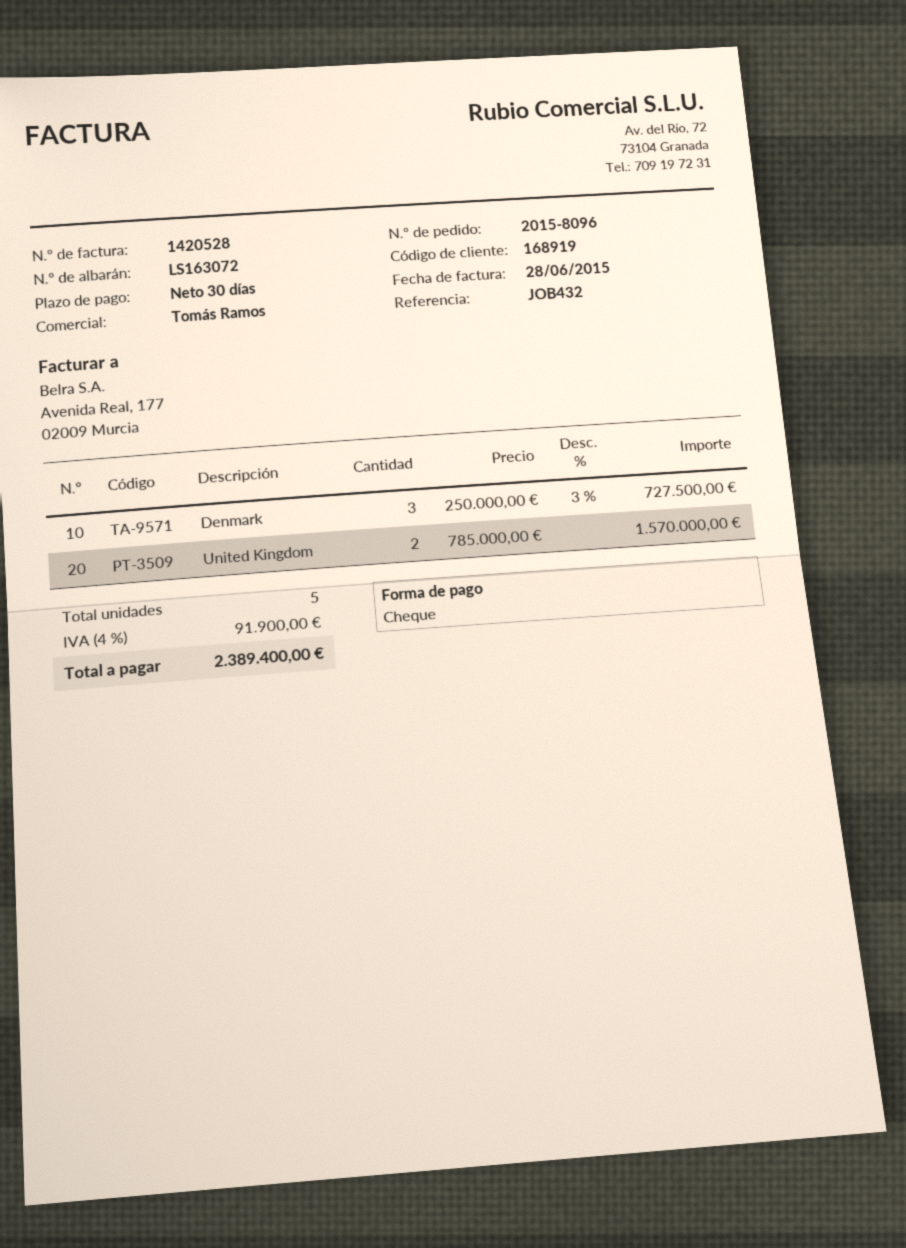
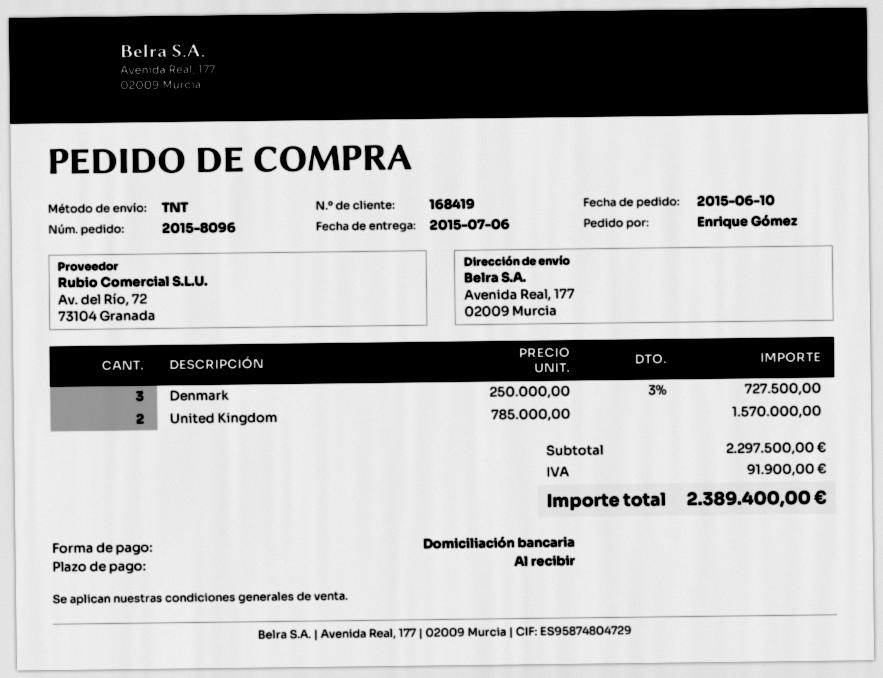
payment terms: 30 days -> on receipt
customer number: 168919 -> 168419
payment method: cheque -> direct debit

